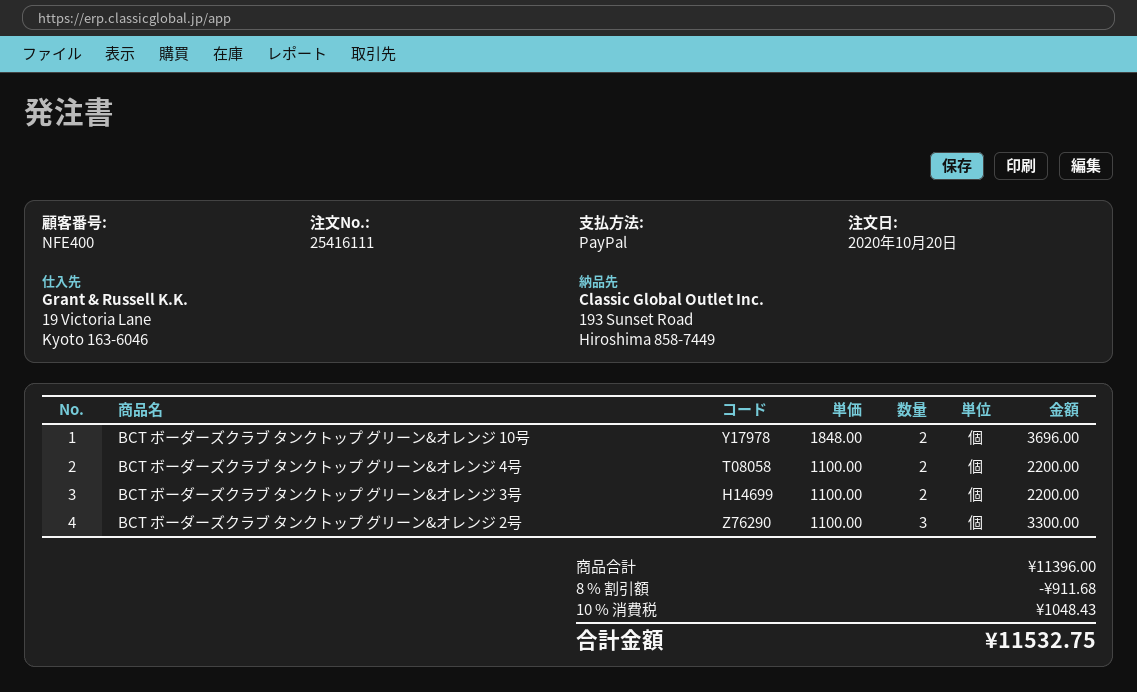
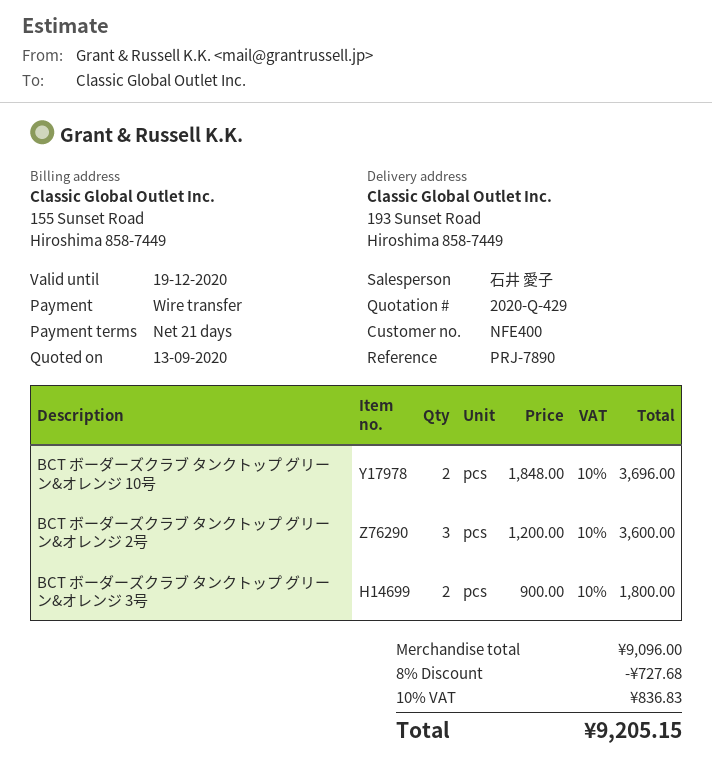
payment method: PayPal -> bank transfer
BCT ボーダーズクラブ タンクトップ グリーン&オレンジ 4号: 2 x 1100.00 = 2200.00 -> none
BCT ボーダーズクラブ タンクトップ グリーン&オレンジ 3号: 2 x 1100.00 = 2200.00 -> 2 x 900.00 = 1800.00
BCT ボーダーズクラブ タンクトップ グリーン&オレンジ 2号: 3 x 1100.00 = 3300.00 -> 3 x 1200.00 = 3600.00
subtotal: 11396.00 -> 9096.00
discount: 8% = 911.68 -> 8% = 727.68
tax: 10% = 1048.43 -> 10% = 836.83
total: 11532.75 -> 9205.15

